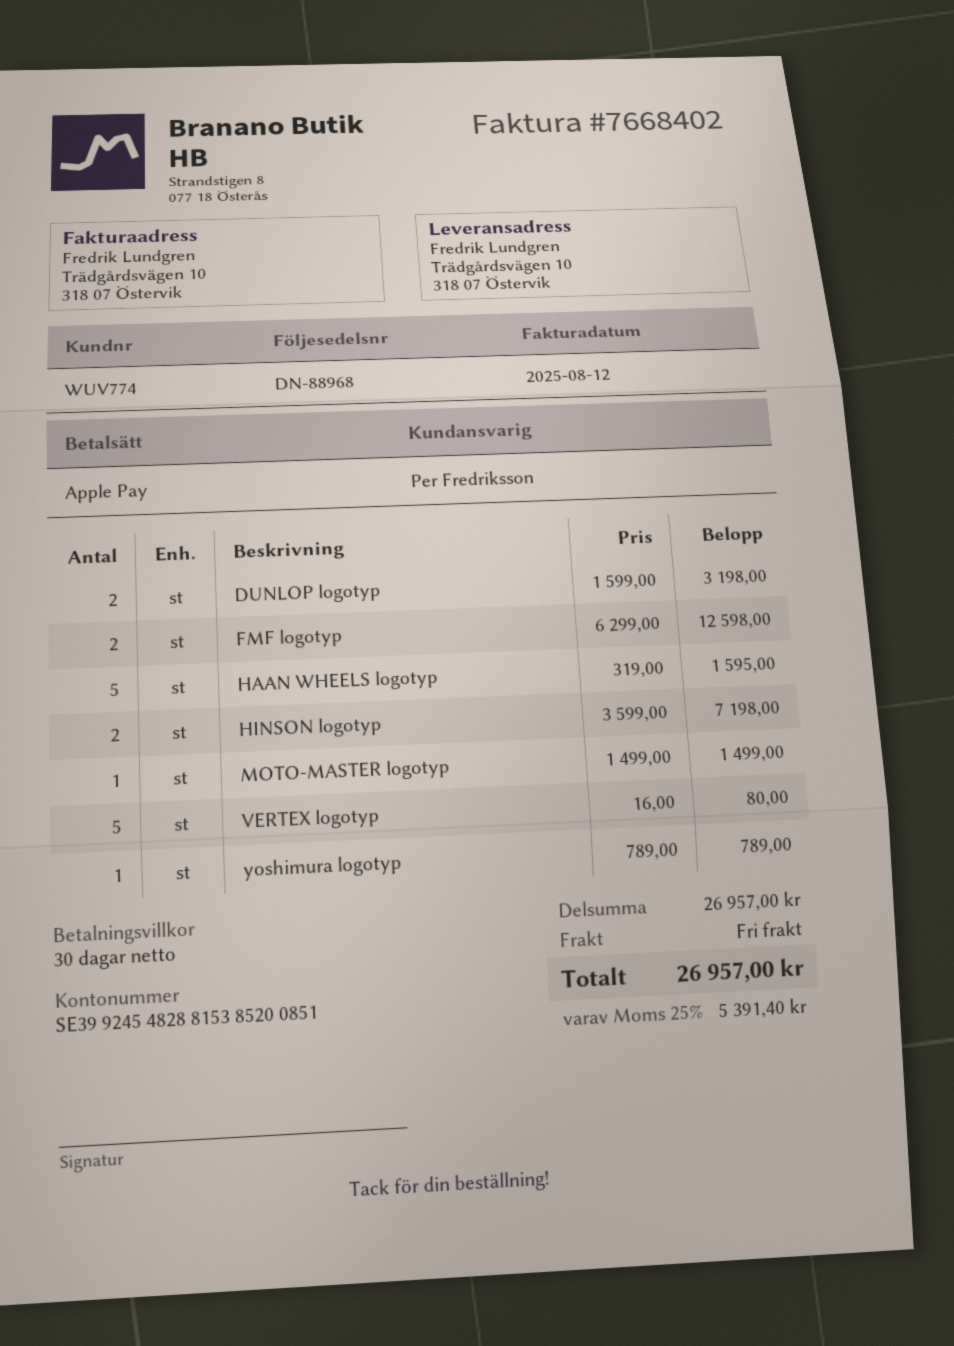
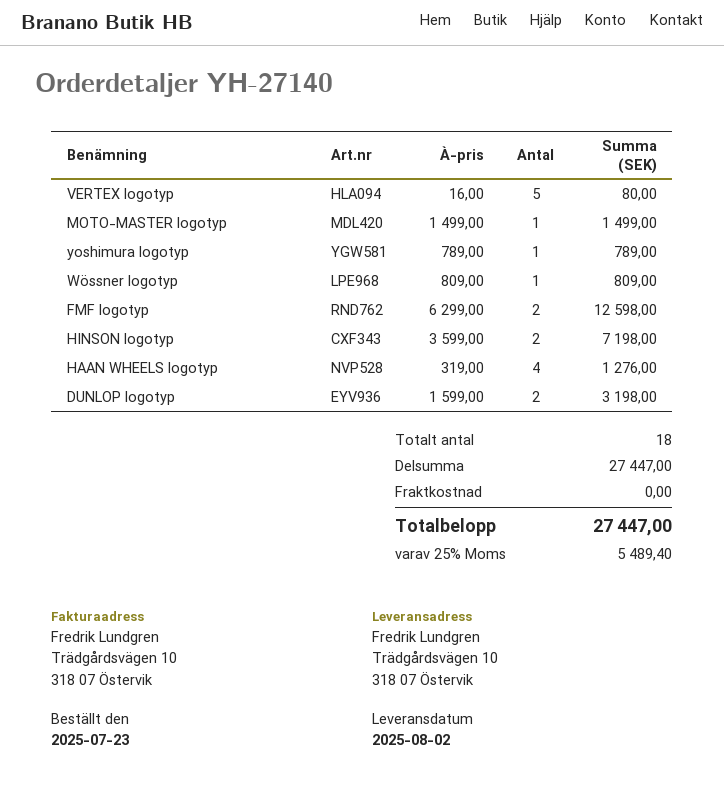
HAAN WHEELS logotyp: 5 x 319.00 = 1595.00 -> 4 x 319.00 = 1276.00
Wössner logotyp: none -> 1 x 809.00 = 809.00
subtotal: 26957.00 -> 27447.00
tax: 25% = 5391.40 -> 25% = 5489.40
total: 26957.00 -> 27447.00

